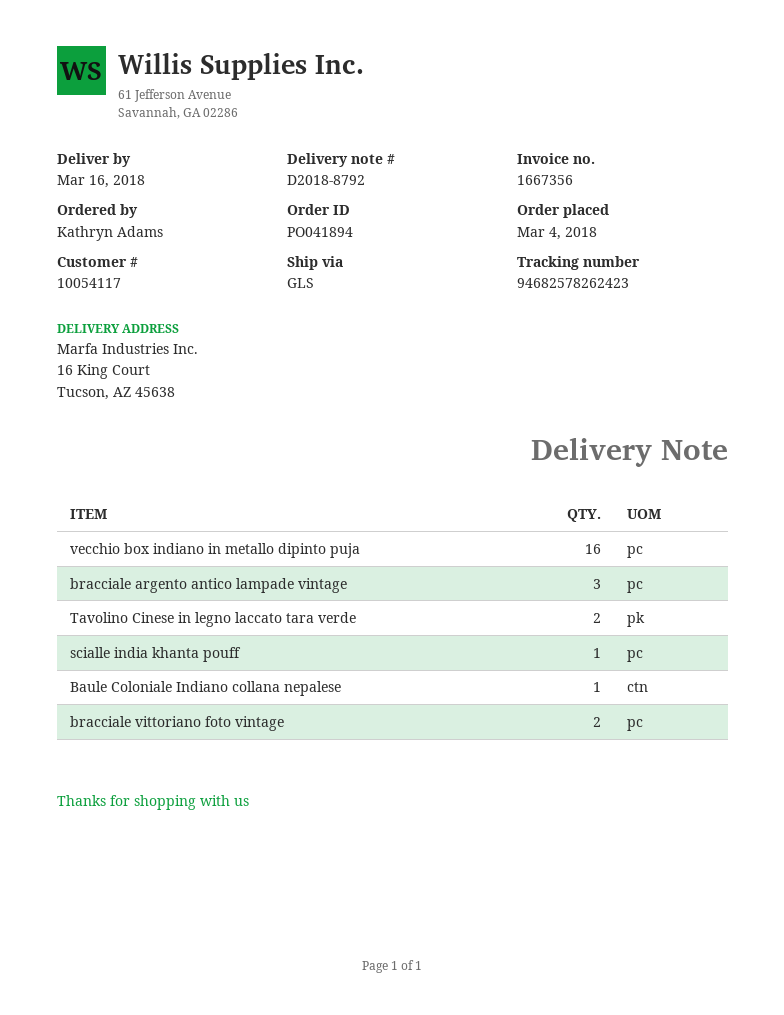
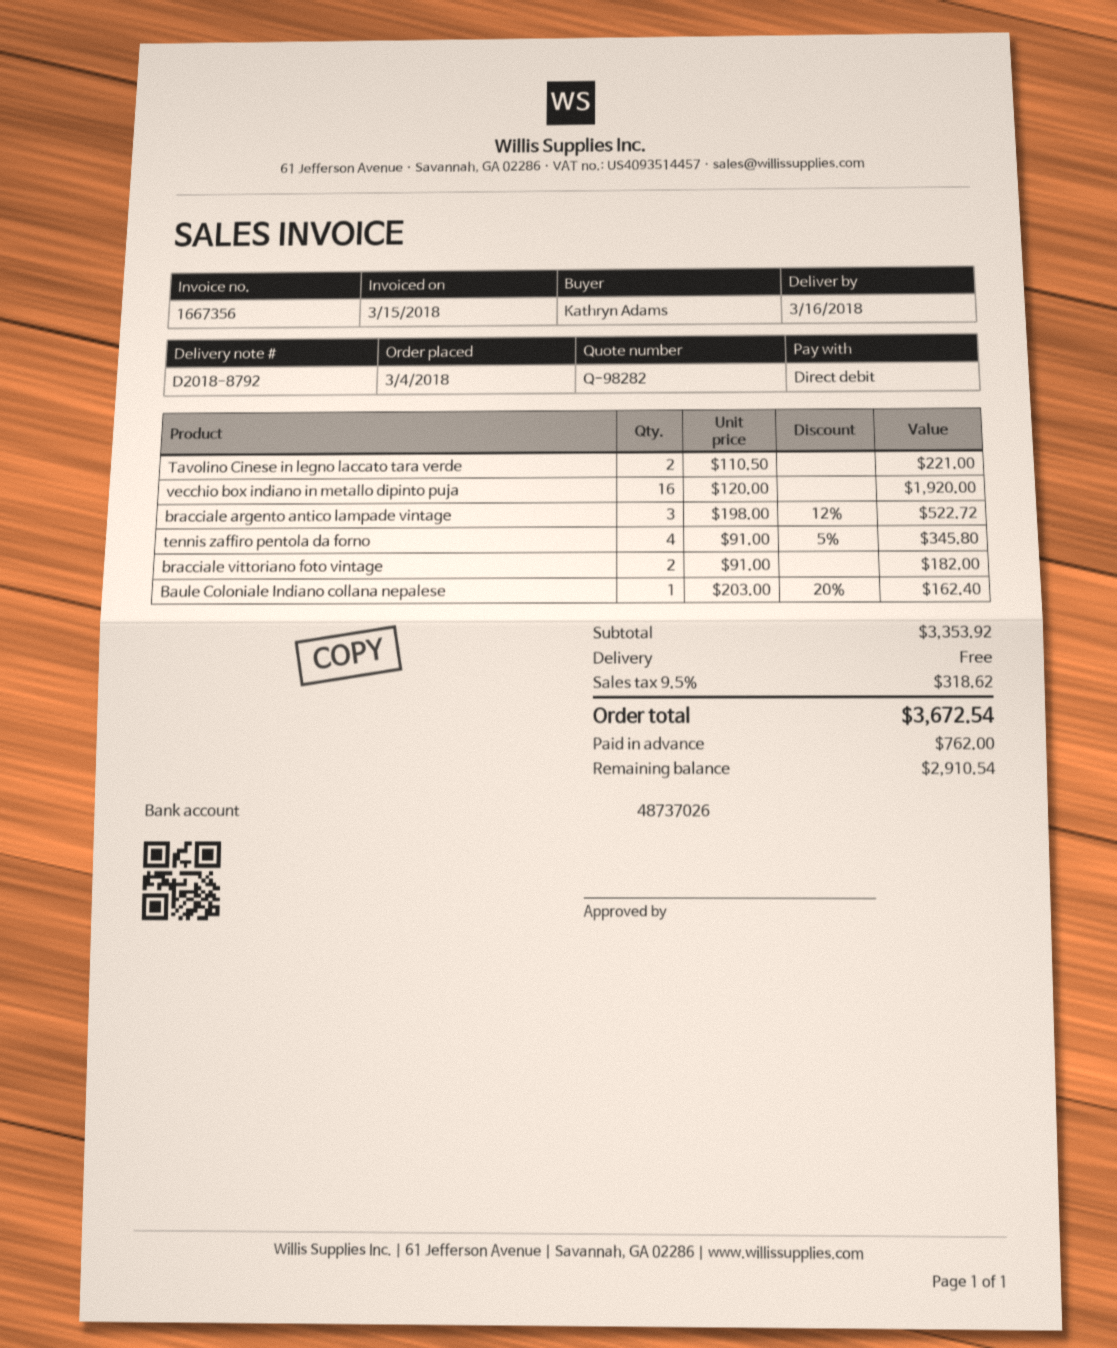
scialle india khanta pouff: 1 -> none
tennis zaffiro pentola da forno: none -> 4

